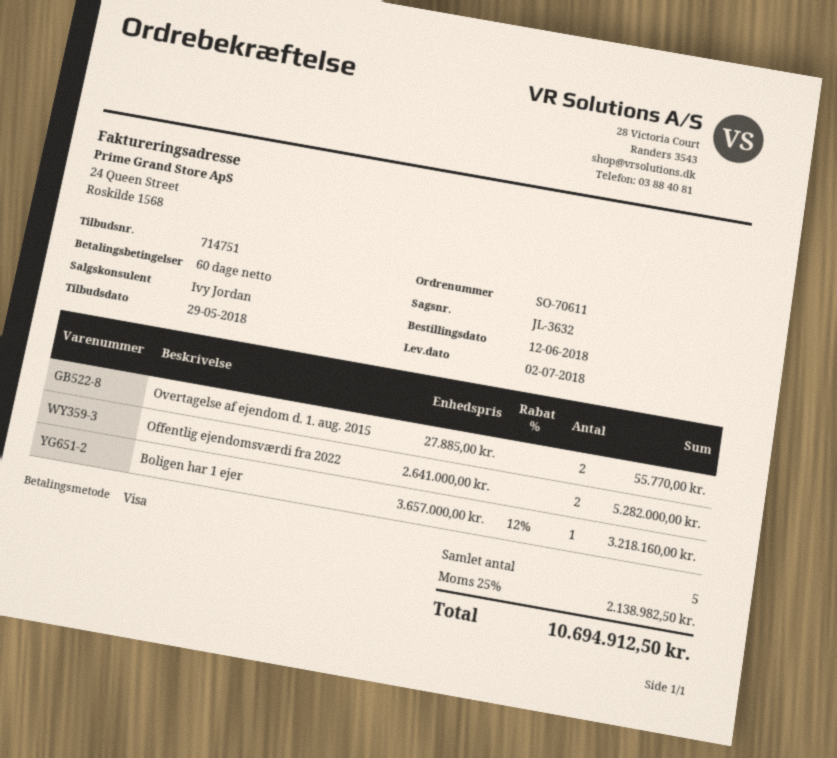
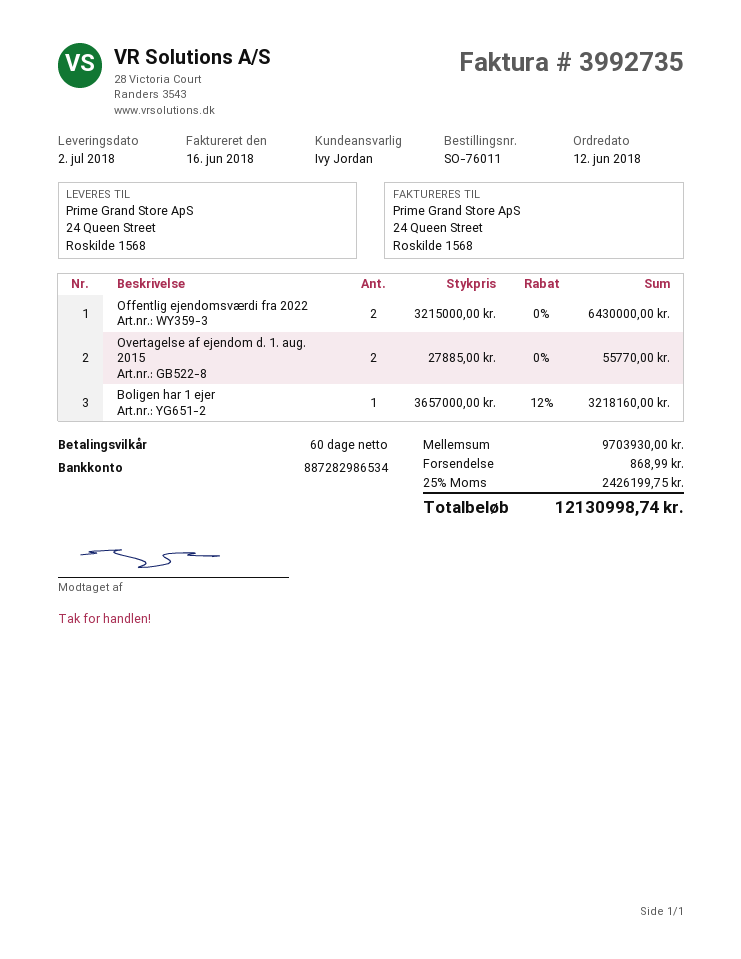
order number: SO-70611 -> SO-76011
Offentlig ejendomsværdi fra 2022: 2 x 2641000.00 = 5282000.00 -> 2 x 3215000.00 = 6430000.00
shipping: none -> 868.99
tax: 25% = 2138982.50 -> 25% = 2426199.75
total: 10694912.50 -> 12130998.74

